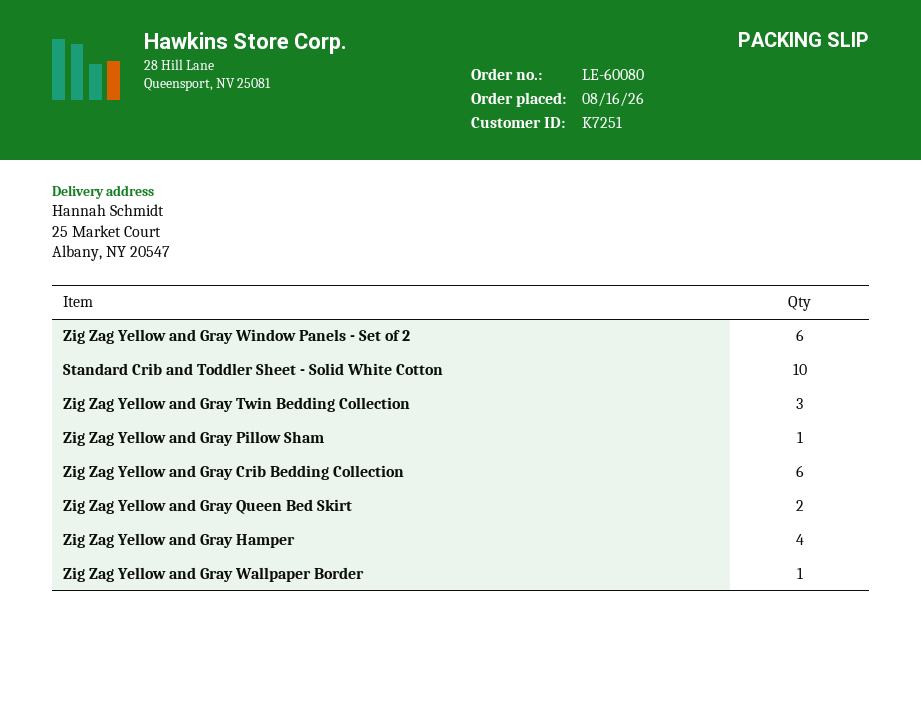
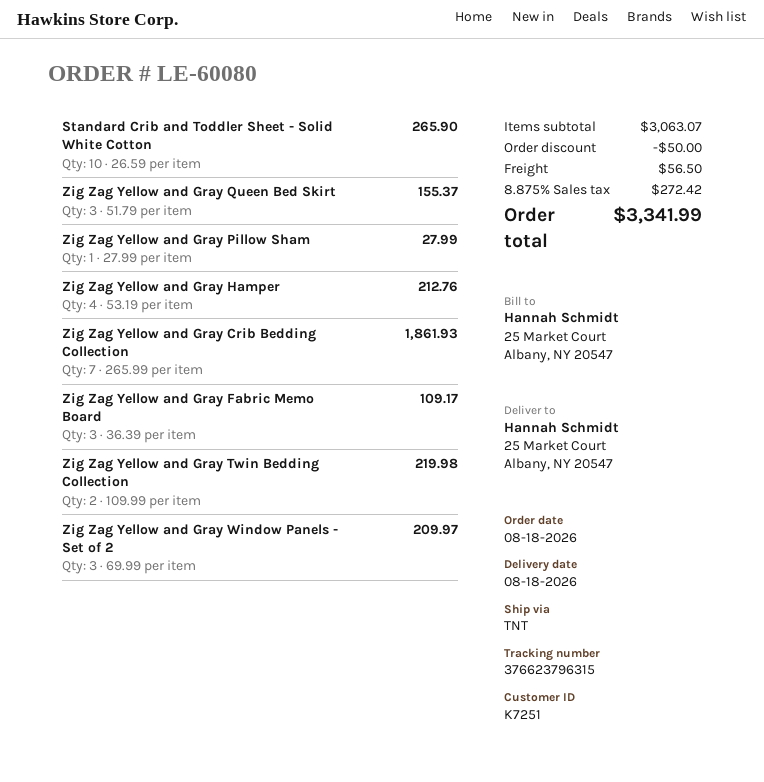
order date: 2026-08-16 -> 2026-08-18
Zig Zag Yellow and Gray Window Panels - Set of 2: 6 -> 3
Zig Zag Yellow and Gray Twin Bedding Collection: 3 -> 2
Zig Zag Yellow and Gray Crib Bedding Collection: 6 -> 7
Zig Zag Yellow and Gray Queen Bed Skirt: 2 -> 3
Zig Zag Yellow and Gray Wallpaper Border: 1 -> none
Zig Zag Yellow and Gray Fabric Memo Board: none -> 3

